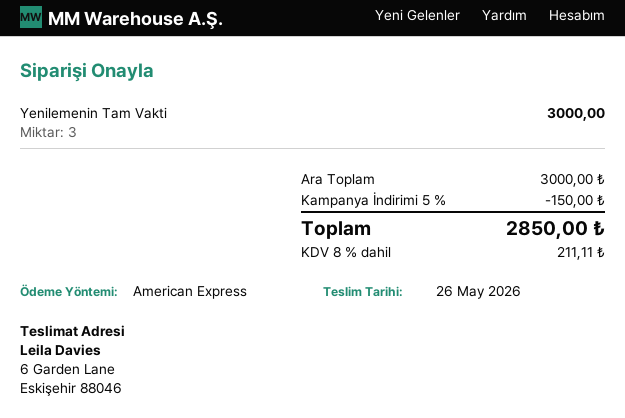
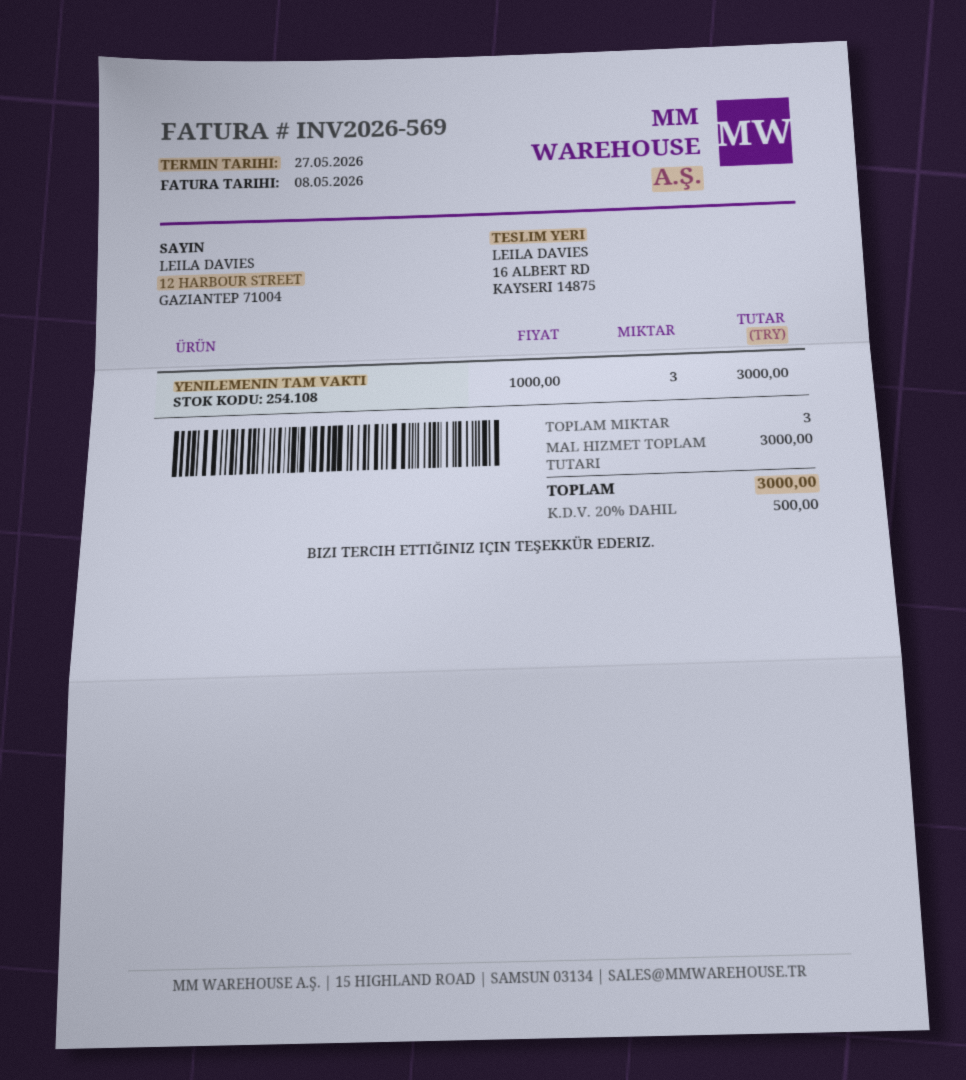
delivery date: 2026-05-26 -> 2026-05-27
ship to: 6 Garden Lane, Eskişehir 88046 -> 16 ALBERT RD, KAYSERI 14875
discount: 5% = 150.00 -> none
tax: 8% = 211.11 -> 20% = 500.00
total: 2850.00 -> 3000.00

